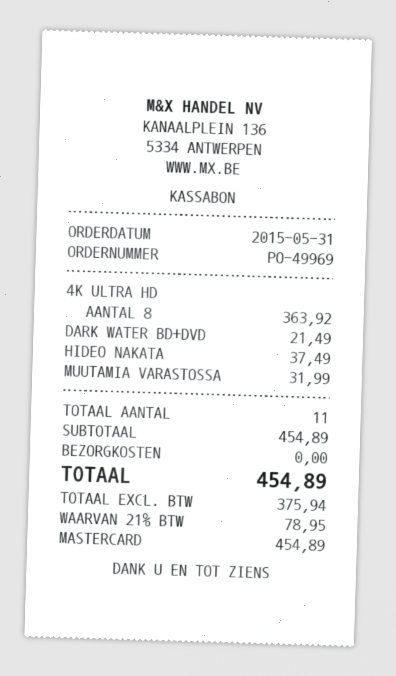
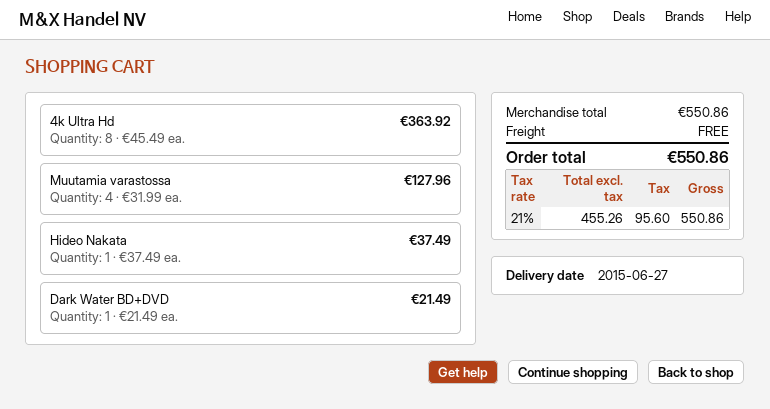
MUUTAMIA VARASTOSSA: 1 for 31.99 -> 4 for 127.96
subtotal: 454.89 -> 550.86
net: 375.94 -> 455.26
tax: 21% = 78.95 -> 21% = 95.60
total: 454.89 -> 550.86

